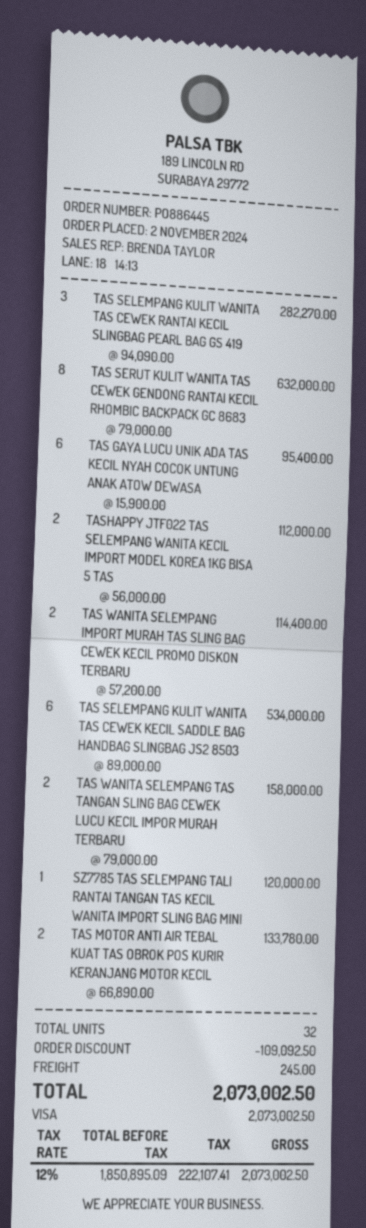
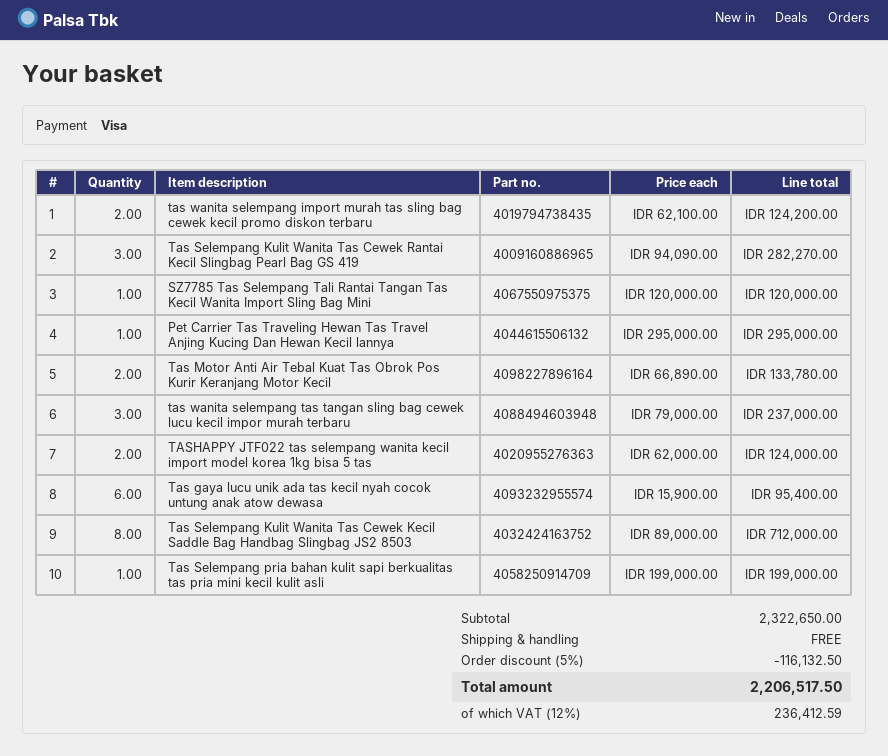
TAS SERUT KULIT WANITA TAS CEWEK GENDONG RANTAI KECIL RHOMBIC BACKPACK GC 8683: 8 x 79000.00 = 632000.00 -> none
TASHAPPY JTF022 TAS SELEMPANG WANITA KECIL IMPORT MODEL KOREA 1KG BISA 5 TAS: 2 x 56000.00 = 112000.00 -> 2 x 62000.00 = 124000.00
TAS WANITA SELEMPANG IMPORT MURAH TAS SLING BAG CEWEK KECIL PROMO DISKON TERBARU: 2 x 57200.00 = 114400.00 -> 2 x 62100.00 = 124200.00
TAS SELEMPANG KULIT WANITA TAS CEWEK KECIL SADDLE BAG HANDBAG SLINGBAG JS2 8503: 6 x 89000.00 = 534000.00 -> 8 x 89000.00 = 712000.00
TAS WANITA SELEMPANG TAS TANGAN SLING BAG CEWEK LUCU KECIL IMPOR MURAH TERBARU: 2 x 79000.00 = 158000.00 -> 3 x 79000.00 = 237000.00
Pet Carrier Tas Traveling Hewan Tas Travel Anjing Kucing Dan Hewan Kecil lannya: none -> 1 x 295000.00 = 295000.00
Tas Selempang pria bahan kulit sapi berkualitas tas pria mini kecil kulit asli: none -> 1 x 199000.00 = 199000.00
discount: 109092.50 -> 116132.50
shipping: 245.00 -> 0.00
tax: 12% = 222107.41 -> 12% = 236412.59
total: 2073002.50 -> 2206517.50

